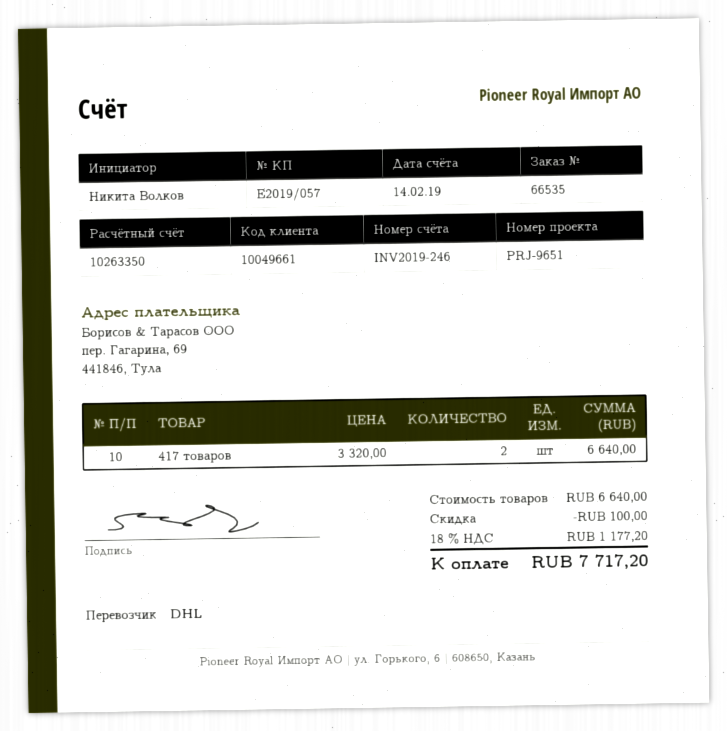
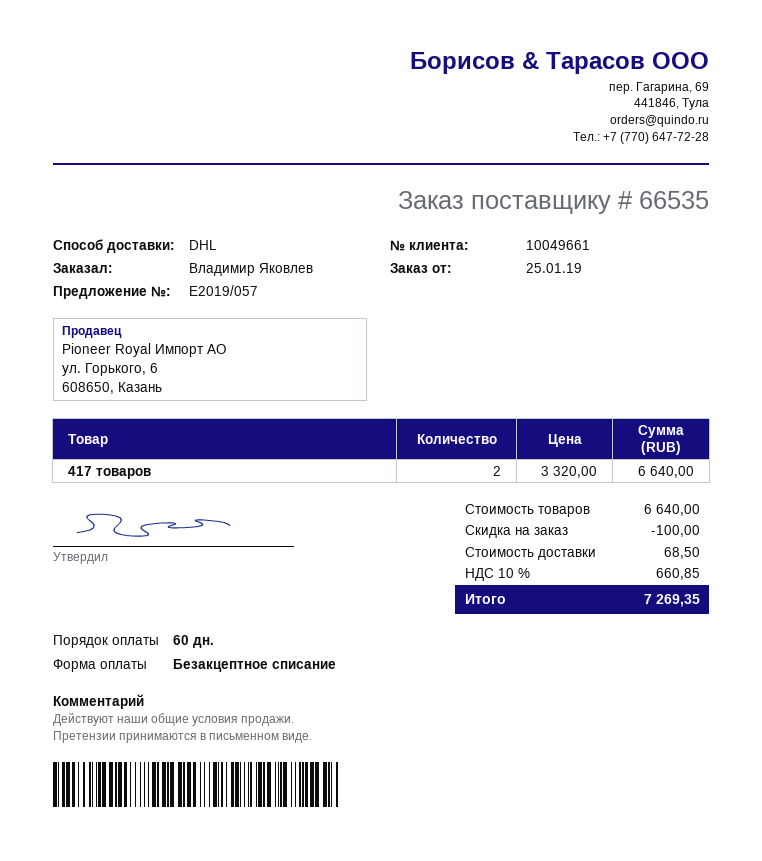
ordered by: Никита Волков -> Владимир Яковлев
shipping: none -> 68.50
tax: 18% = 1177.20 -> 10% = 660.85
total: 7717.20 -> 7269.35

